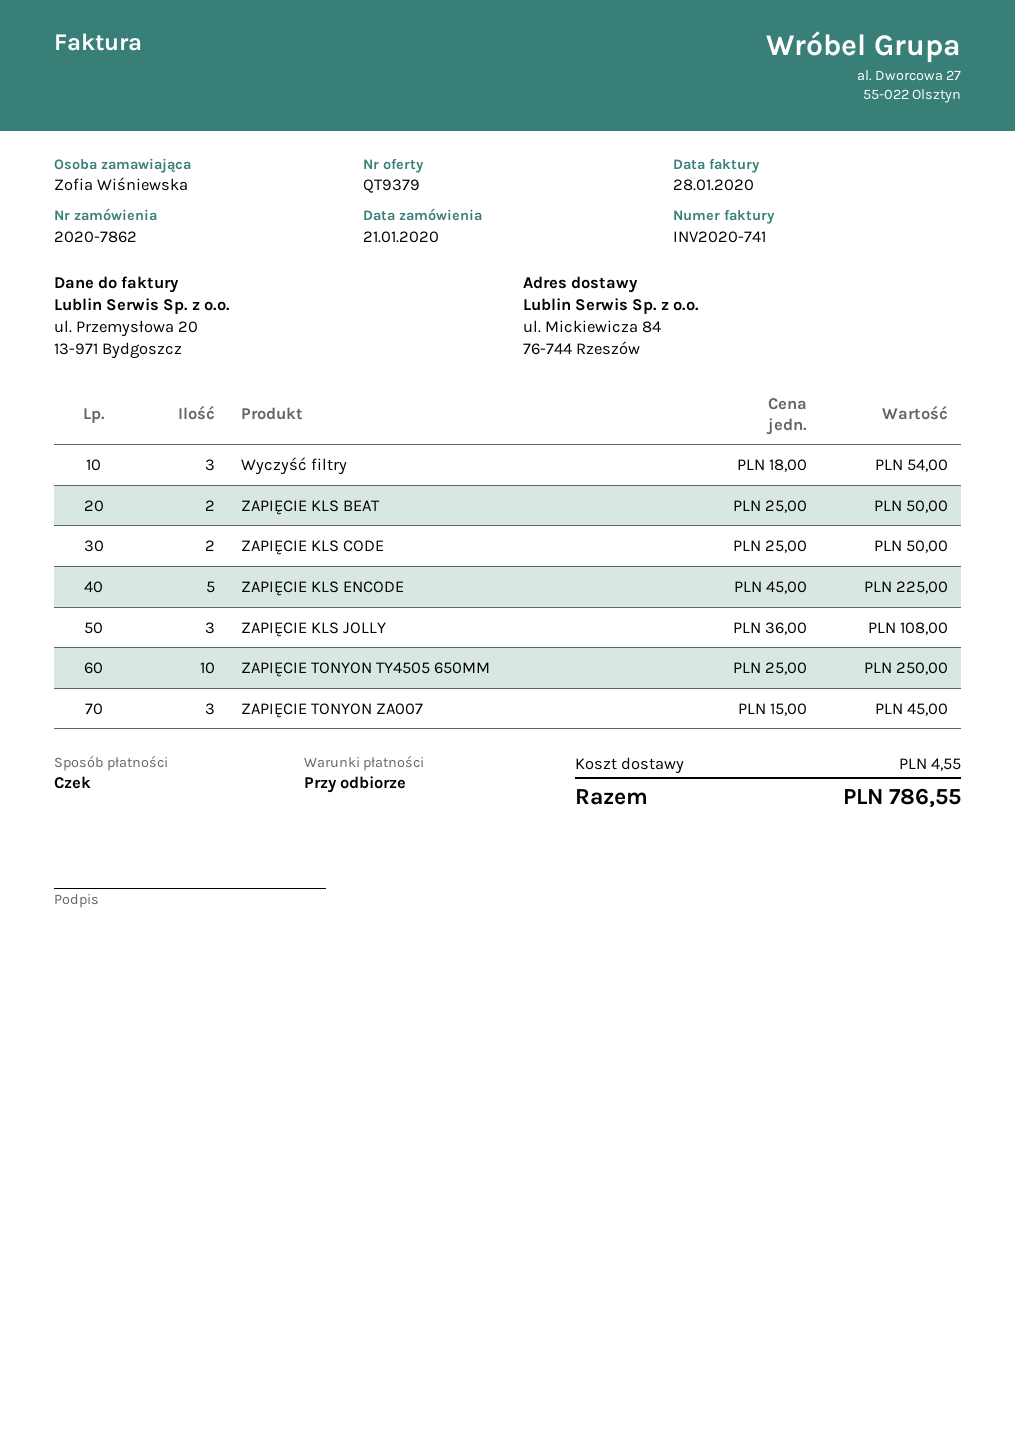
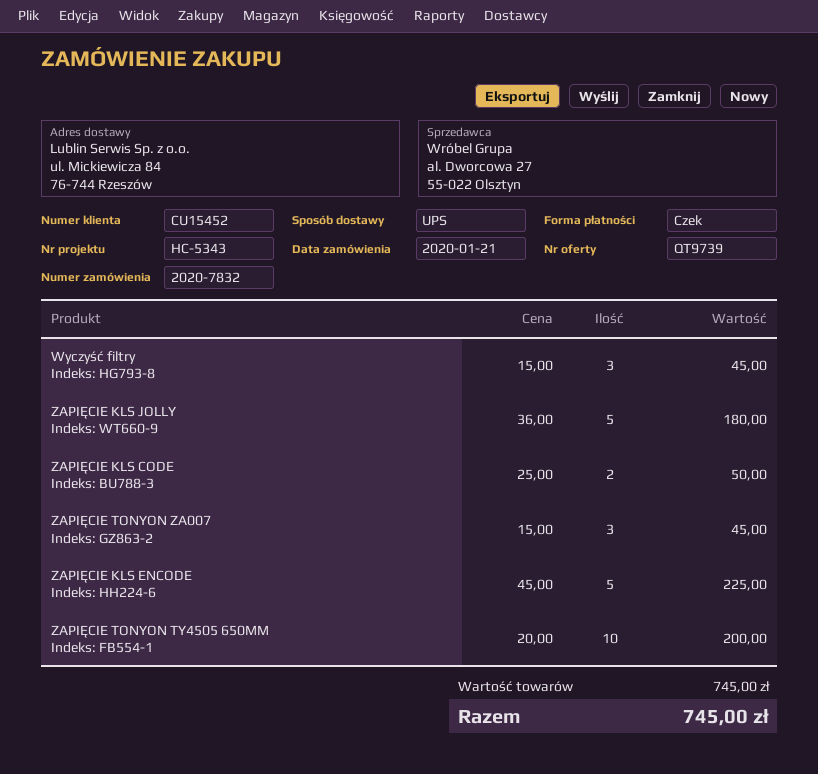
quote number: QT9379 -> QT9739
order number: 2020-7862 -> 2020-7832
Wyczyść filtry: 3 x 18.00 = 54.00 -> 3 x 15.00 = 45.00
ZAPIĘCIE KLS BEAT: 2 x 25.00 = 50.00 -> none
ZAPIĘCIE KLS JOLLY: 3 x 36.00 = 108.00 -> 5 x 36.00 = 180.00
ZAPIĘCIE TONYON TY4505 650MM: 10 x 25.00 = 250.00 -> 10 x 20.00 = 200.00
shipping: 4.55 -> none
total: 786.55 -> 745.00

